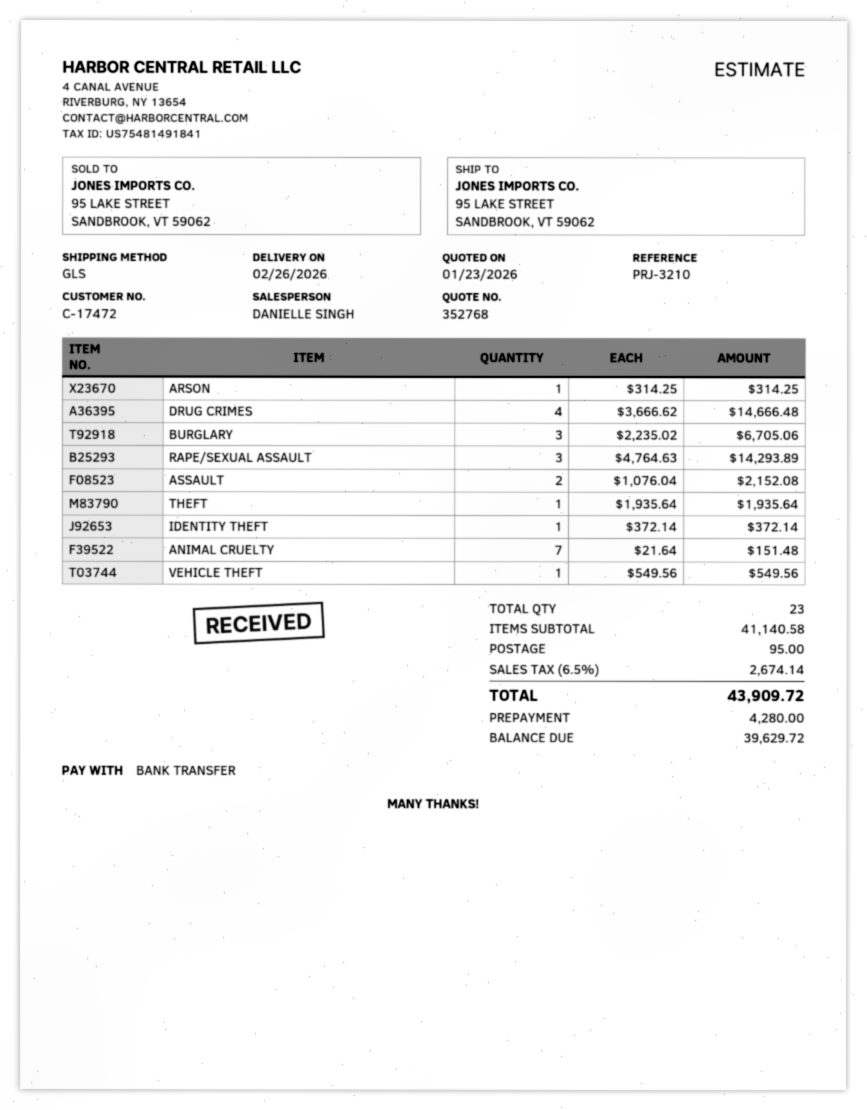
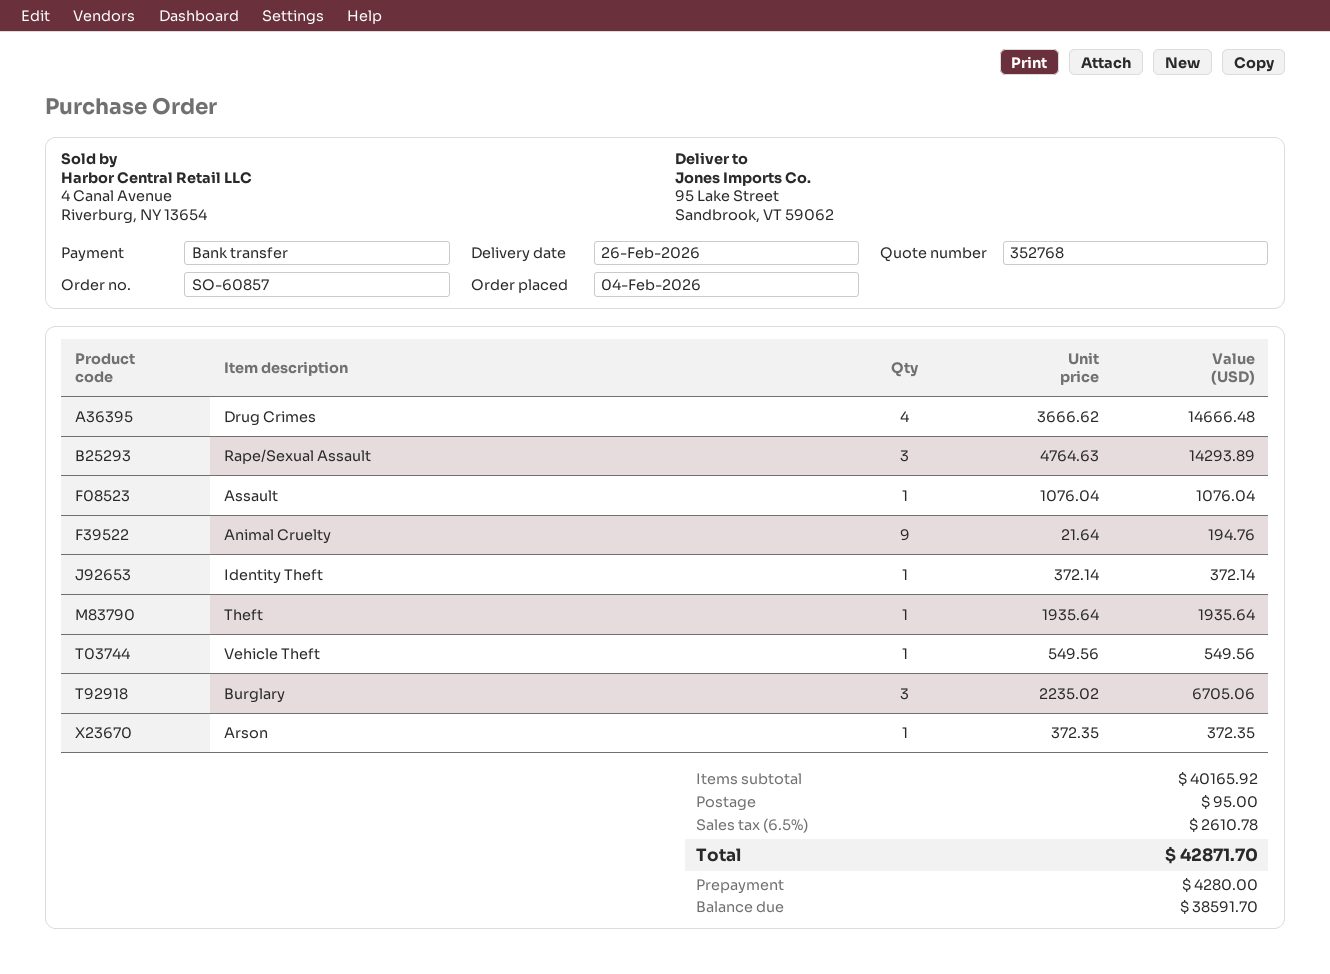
ARSON: 1 x 314.25 = 314.25 -> 1 x 372.35 = 372.35
ASSAULT: 2 x 1076.04 = 2152.08 -> 1 x 1076.04 = 1076.04
ANIMAL CRUELTY: 7 x 21.64 = 151.48 -> 9 x 21.64 = 194.76
subtotal: 41140.58 -> 40165.92
tax: 6.5% = 2674.14 -> 6.5% = 2610.78
total: 43909.72 -> 42871.70
balance: 39629.72 -> 38591.70

